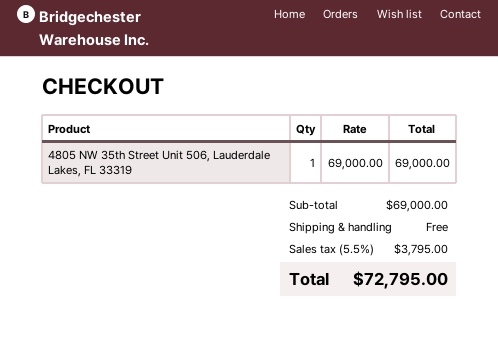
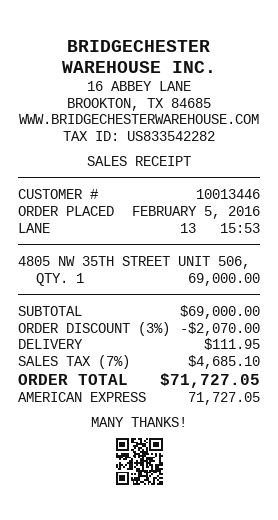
discount: none -> 3% = 2070.00
shipping: 0.00 -> 111.95
tax: 5.5% = 3795.00 -> 7% = 4685.10
total: 72795.00 -> 71727.05

